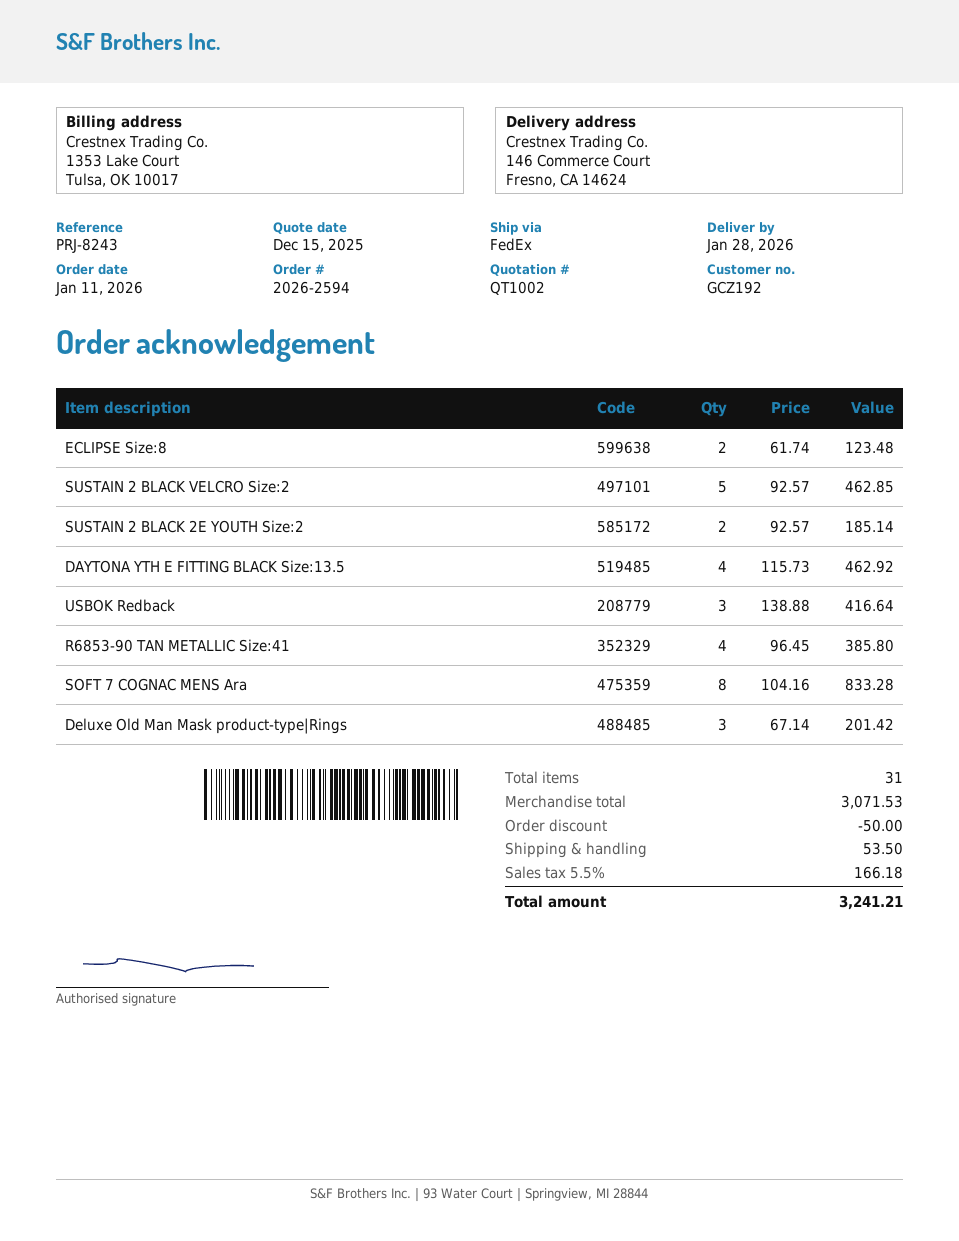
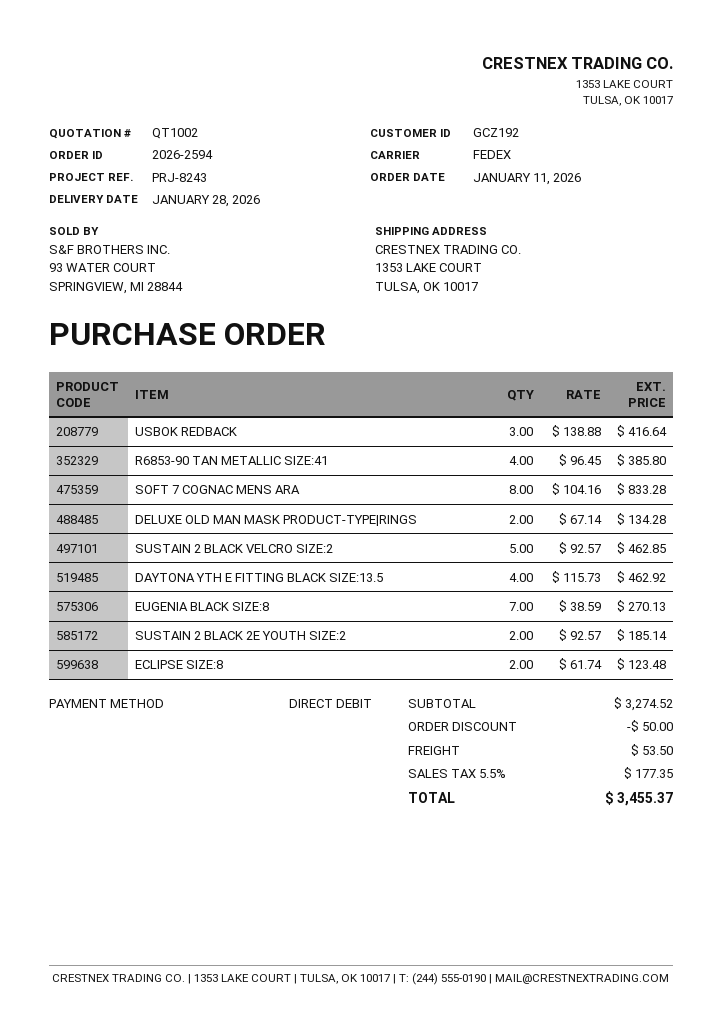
ship to: 146 Commerce Court, Fresno, CA 14624 -> 1353 LAKE COURT, TULSA, OK 10017
Deluxe Old Man Mask product-type|Rings: 3 x 67.14 = 201.42 -> 2 x 67.14 = 134.28
EUGENIA BLACK SIZE:8: none -> 7 x 38.59 = 270.13
subtotal: 3071.53 -> 3274.52
tax: 5.5% = 166.18 -> 5.5% = 177.35
total: 3241.21 -> 3455.37

